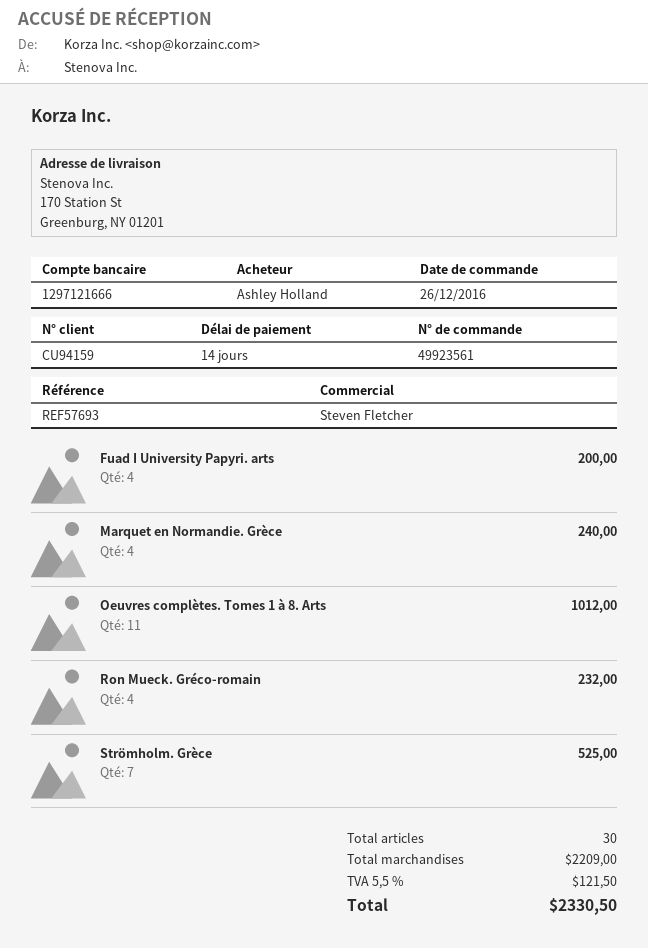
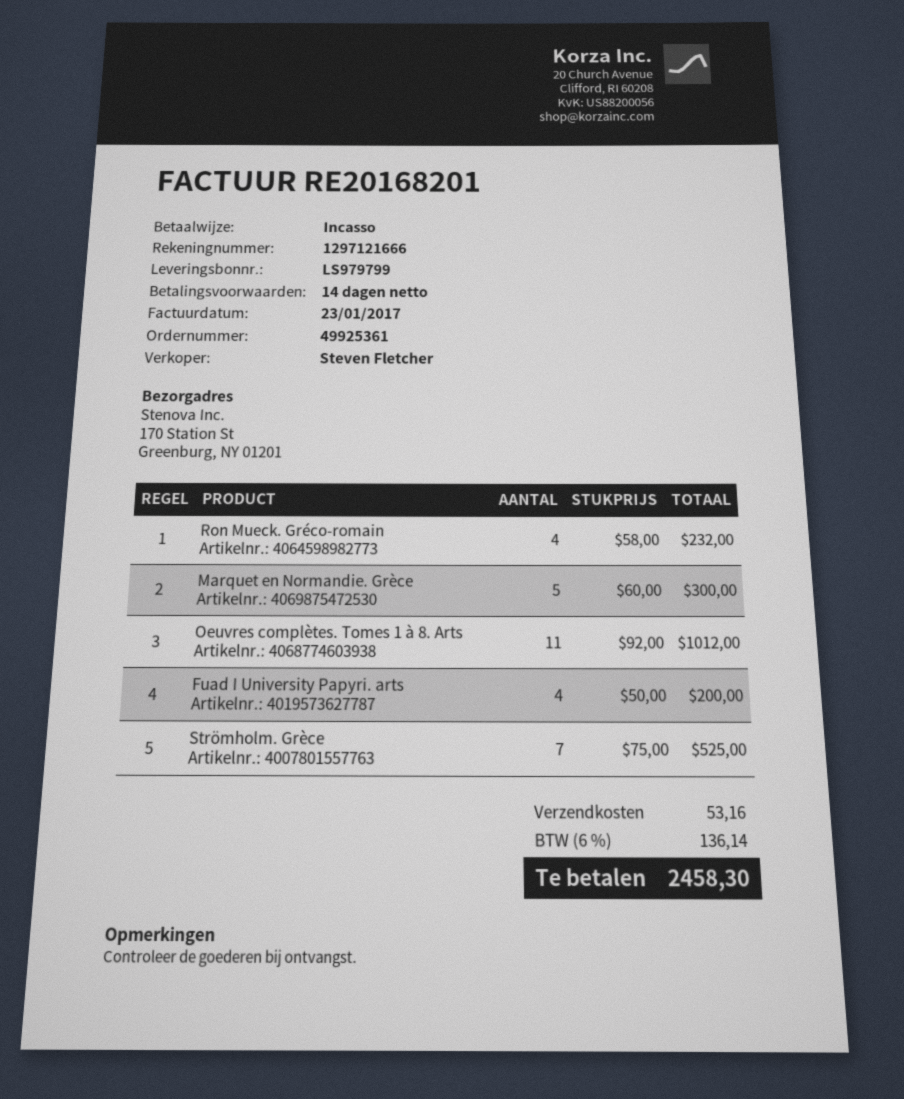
order number: 49923561 -> 49925361
Marquet en Normandie. Grèce: 4 for 240.00 -> 5 for 300.00
shipping: none -> 53.16
tax: 5.5% = 121.50 -> 6% = 136.14
total: 2330.50 -> 2458.30

